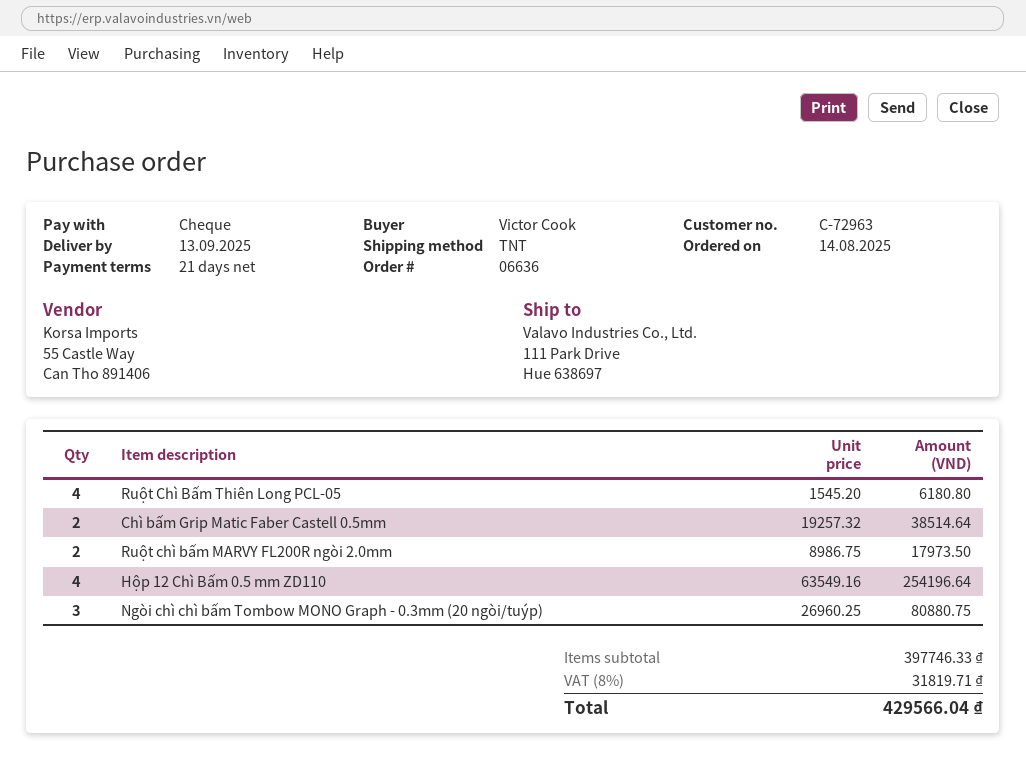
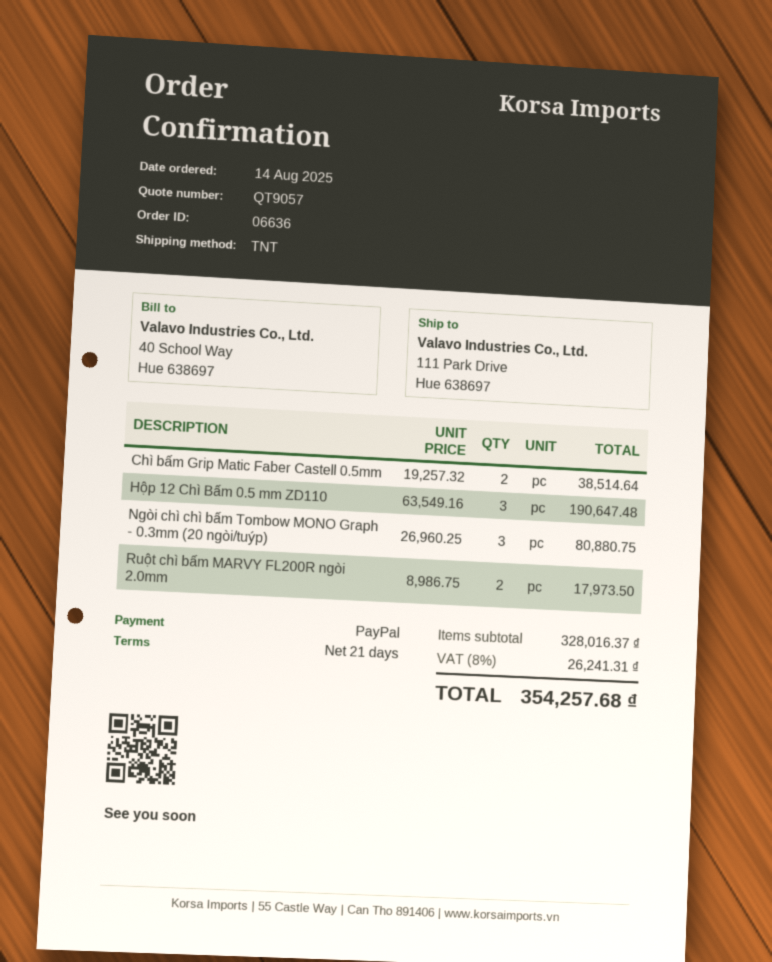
payment method: cheque -> PayPal
Ruột Chì Bấm Thiên Long PCL-05: 4 x 1545.20 = 6180.80 -> none
Hộp 12 Chì Bấm 0.5 mm ZD110: 4 x 63549.16 = 254196.64 -> 3 x 63549.16 = 190647.48
subtotal: 397746.33 -> 328016.37
tax: 8% = 31819.71 -> 8% = 26241.31
total: 429566.04 -> 354257.68

